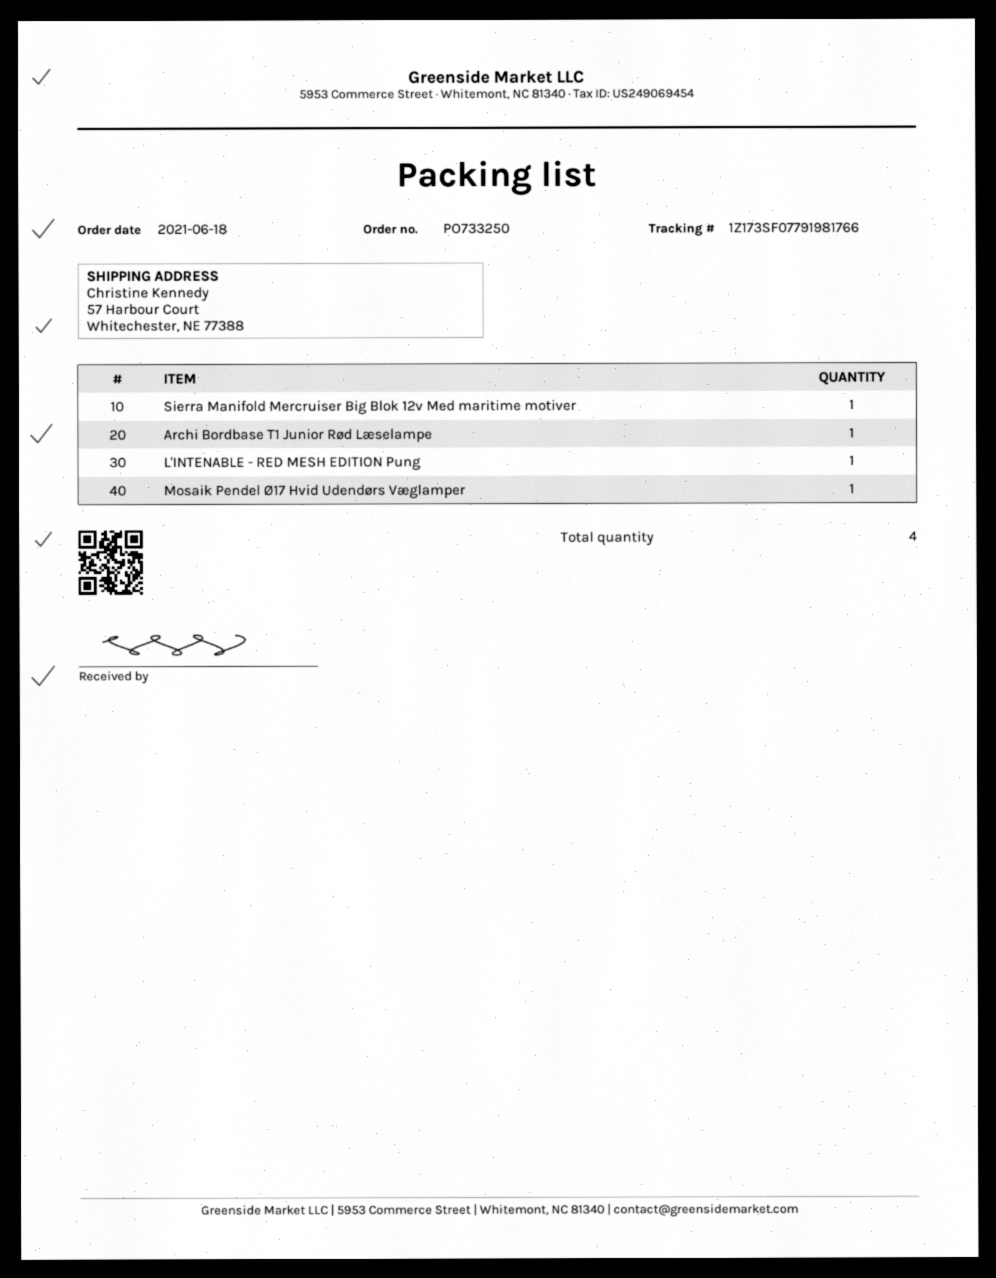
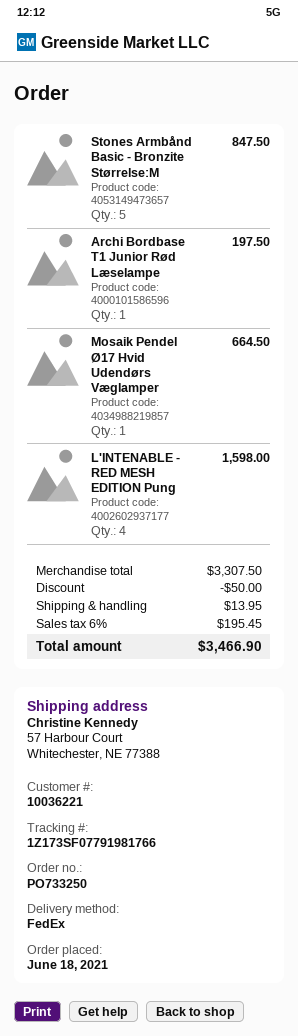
Sierra Manifold Mercruiser Big Blok 12v Med maritime motiver: 1 -> none
L'INTENABLE - RED MESH EDITION Pung: 1 -> 4
Stones Armbånd Basic - Bronzite Størrelse:M: none -> 5

